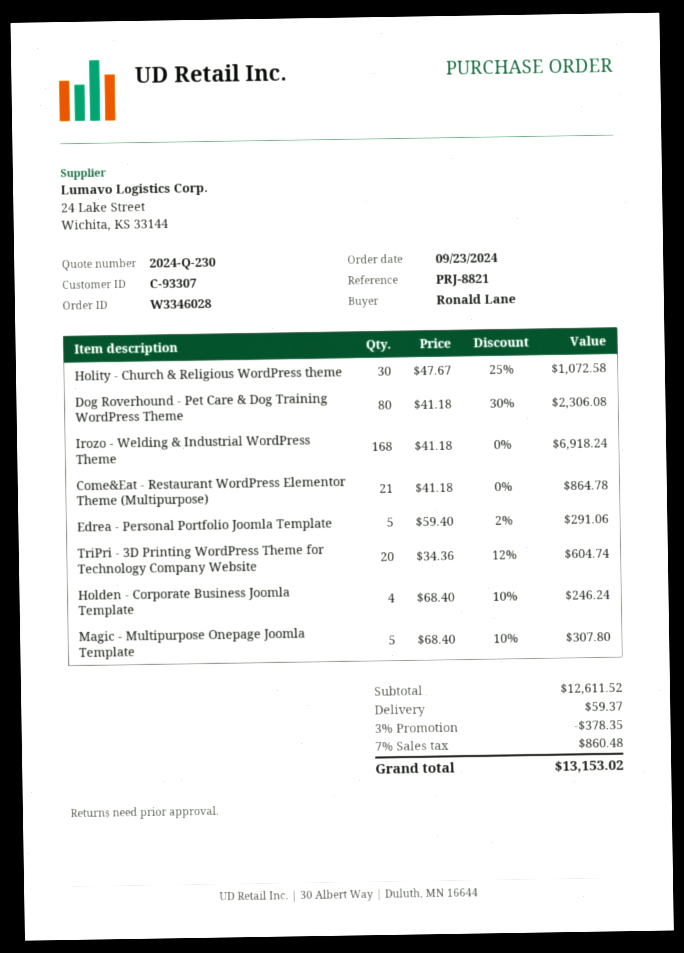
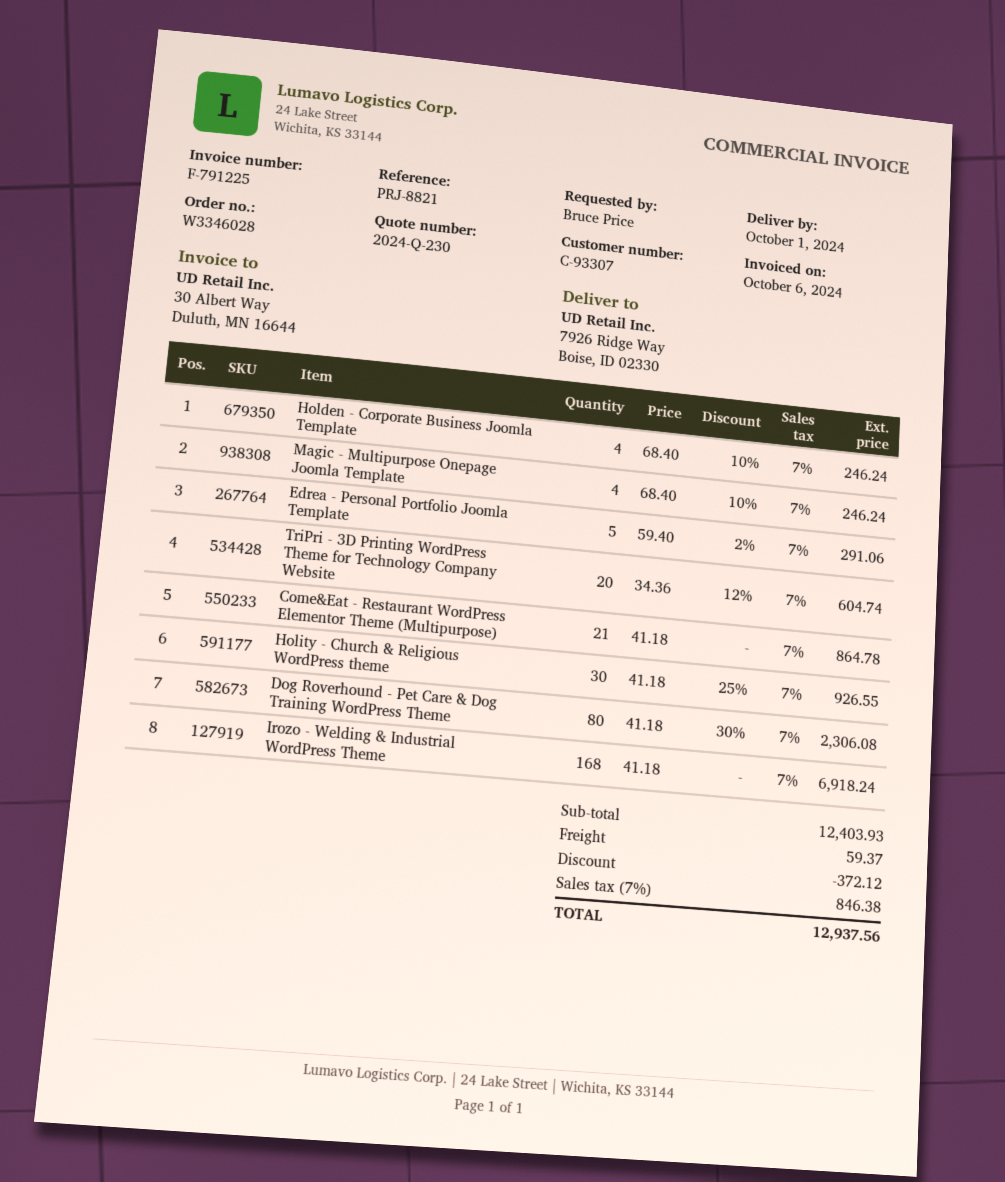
ordered by: Ronald Lane -> Bruce Price
Holity - Church & Religious WordPress theme: 30 x 47.67 - 25% = 1072.58 -> 30 x 41.18 - 25% = 926.55
Magic - Multipurpose Onepage Joomla Template: 5 x 68.40 - 10% = 307.80 -> 4 x 68.40 - 10% = 246.24
subtotal: 12611.52 -> 12403.93
discount: 378.35 -> 372.12
tax: 7% = 860.48 -> 7% = 846.38
total: 13153.02 -> 12937.56

